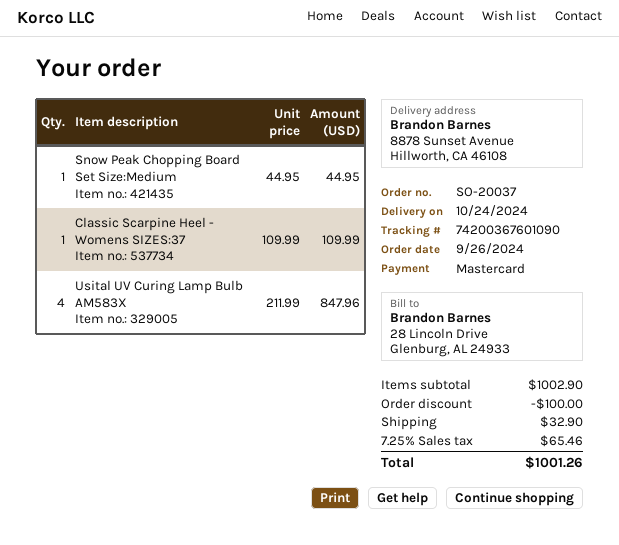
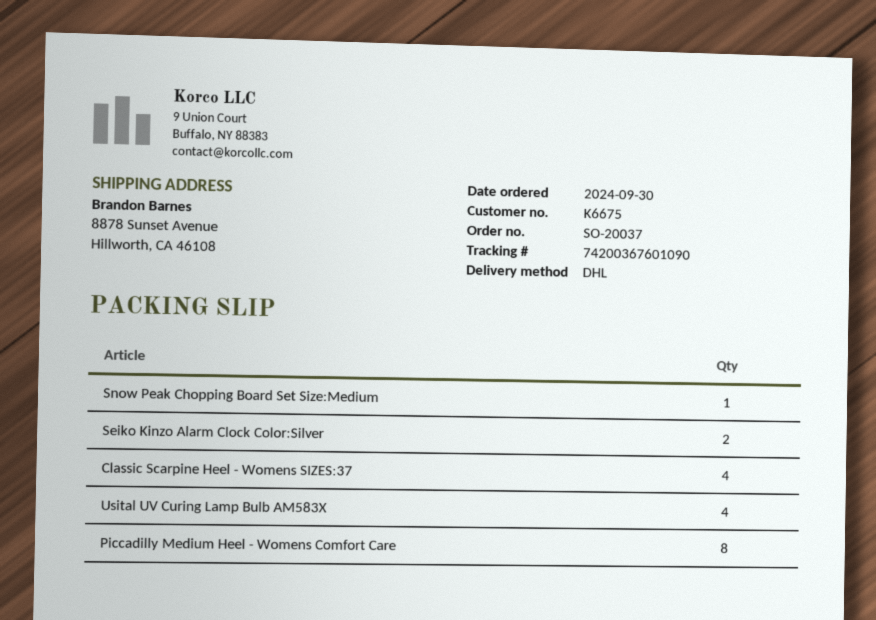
order date: 2024-09-26 -> 2024-09-30
Classic Scarpine Heel - Womens SIZES:37: 1 -> 4
Seiko Kinzo Alarm Clock Color:Silver: none -> 2
Piccadilly Medium Heel - Womens Comfort Care: none -> 8

